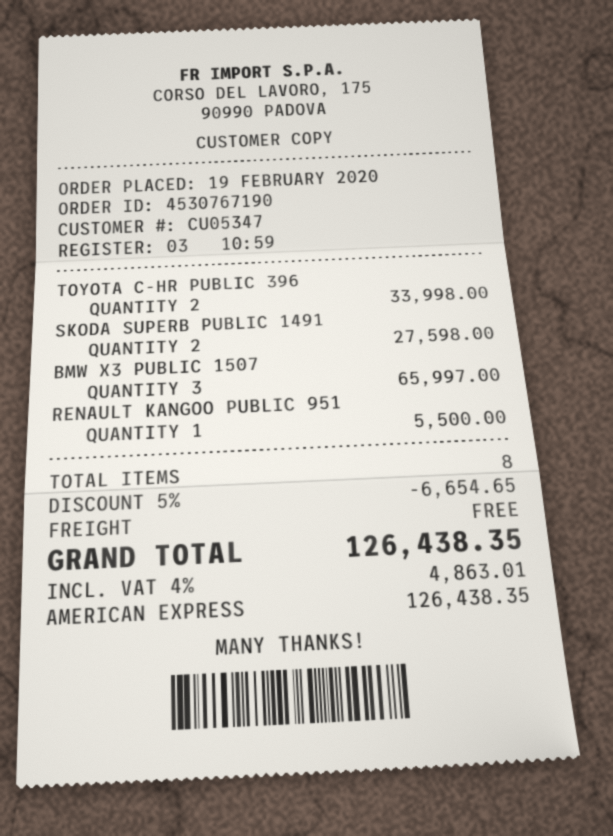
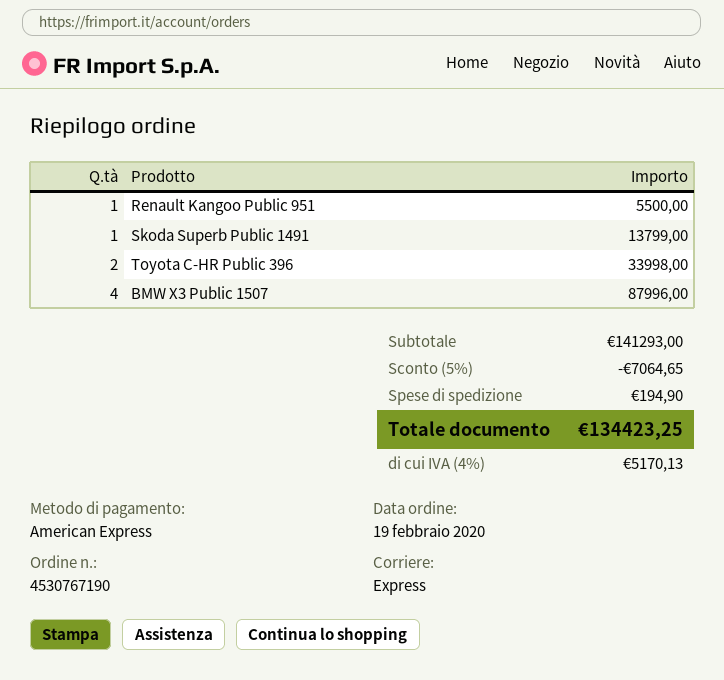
SKODA SUPERB PUBLIC 1491: 2 for 27598.00 -> 1 for 13799.00
BMW X3 PUBLIC 1507: 3 for 65997.00 -> 4 for 87996.00
discount: 5% = 6654.65 -> 5% = 7064.65
shipping: 0.00 -> 194.90
tax: 4% = 4863.01 -> 4% = 5170.13
total: 126438.35 -> 134423.25

